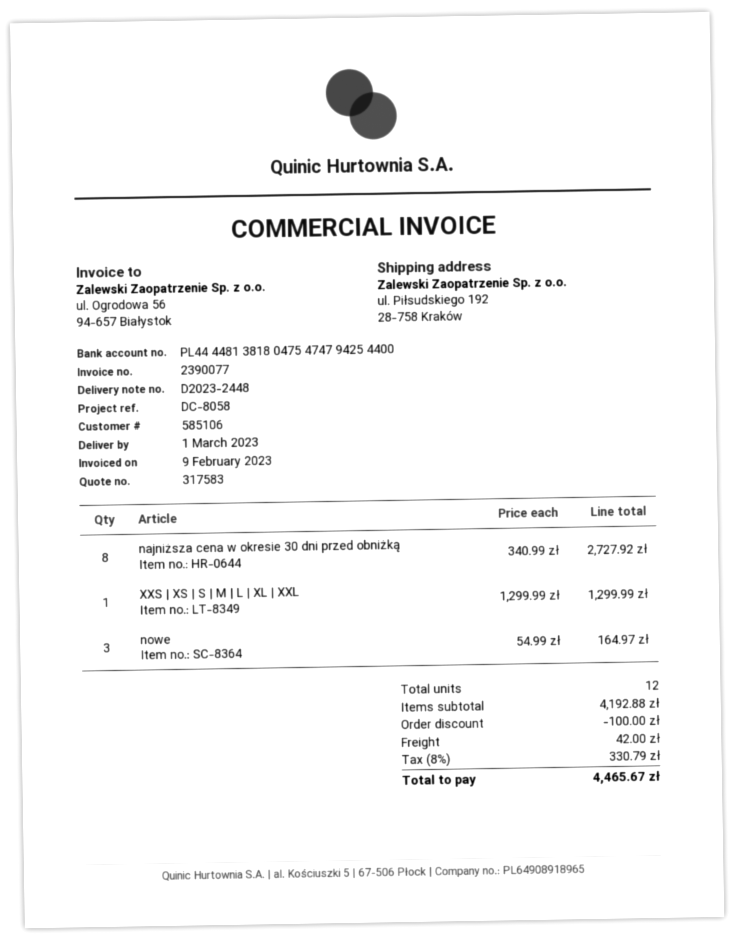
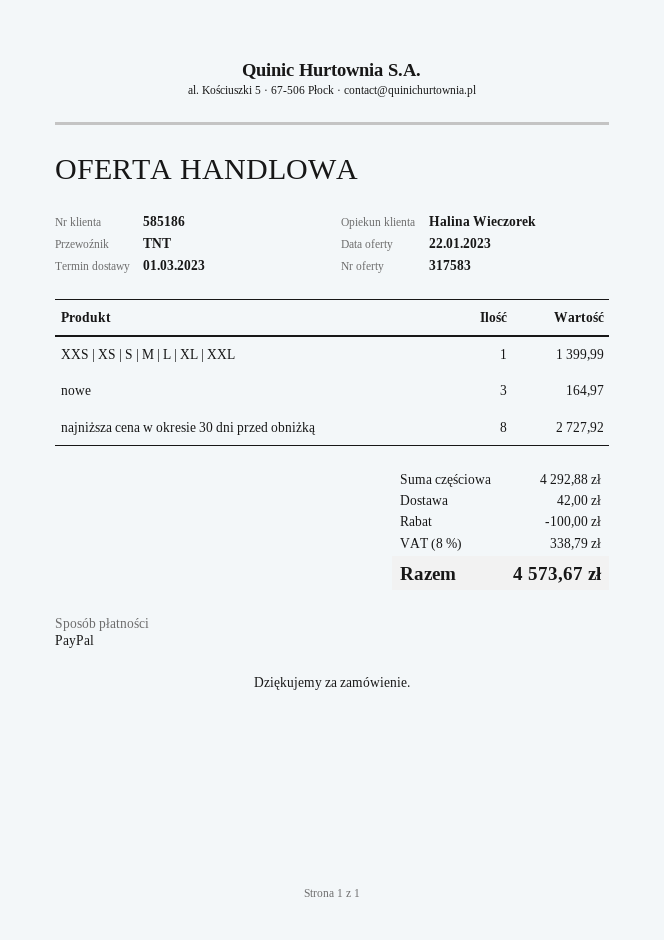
customer number: 585106 -> 585186
XXS | XS | S | M | L | XL | XXL: 1 for 1299.99 -> 1 for 1399.99
subtotal: 4192.88 -> 4292.88
tax: 8% = 330.79 -> 8% = 338.79
total: 4465.67 -> 4573.67

